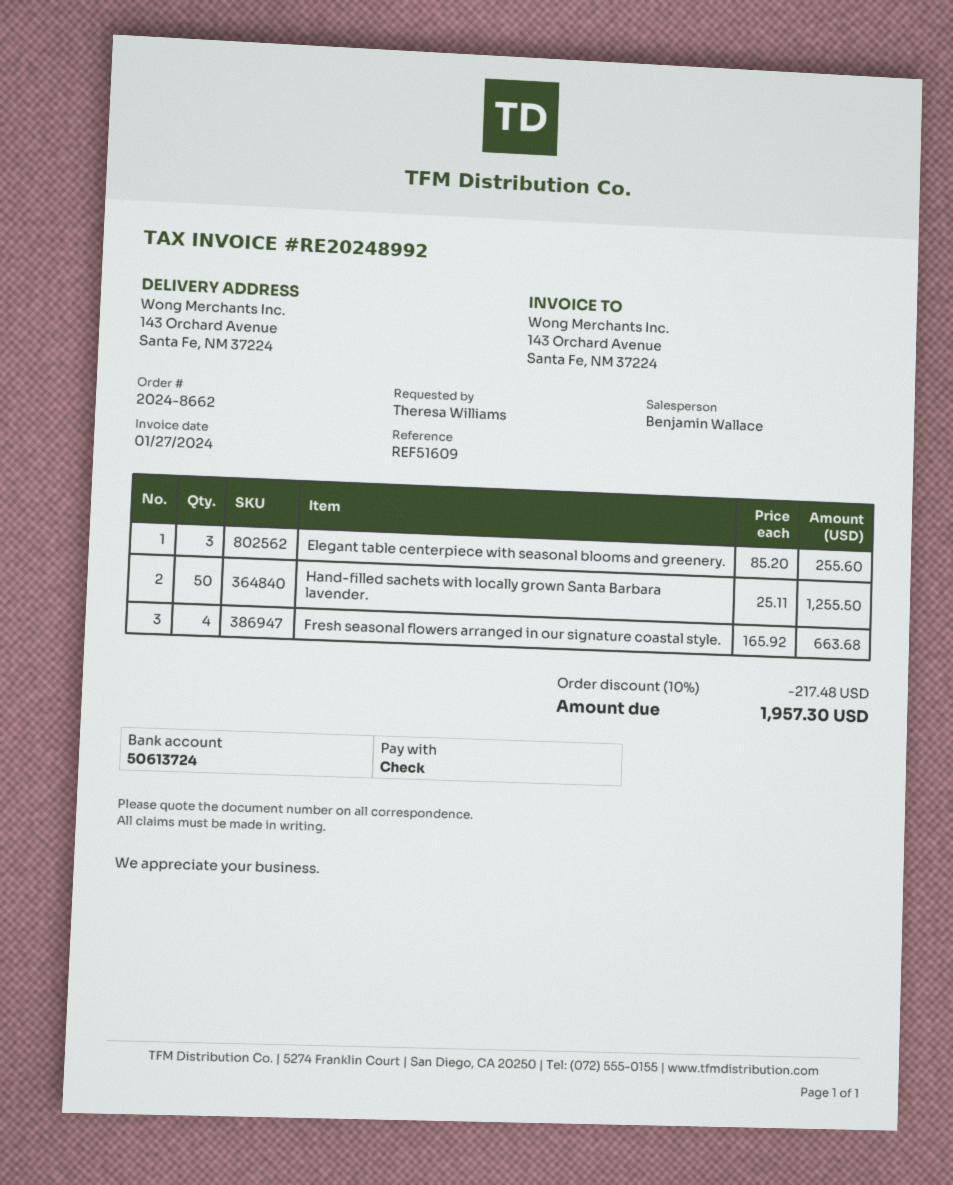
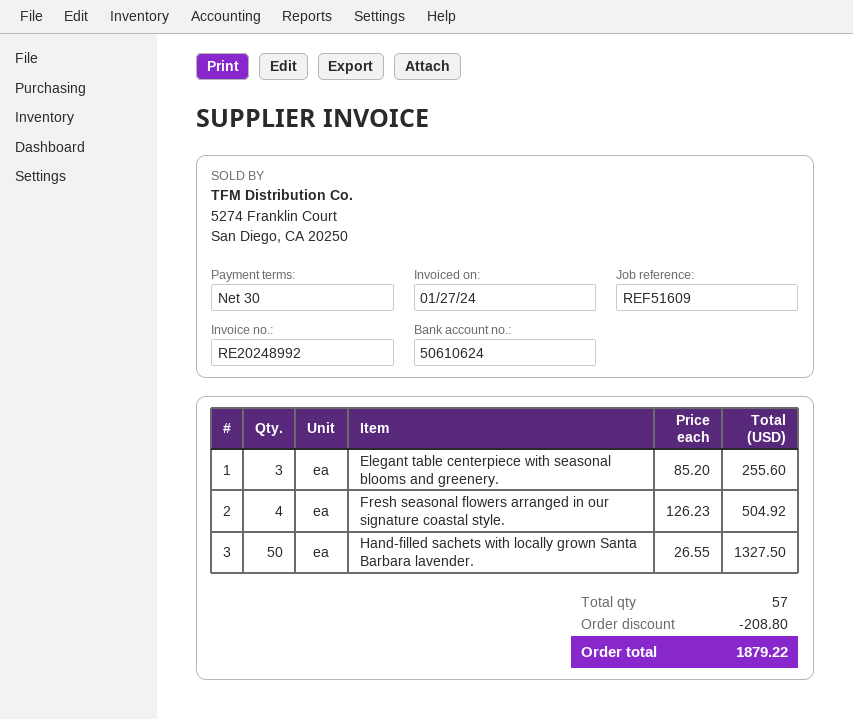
bank account: 50613724 -> 50610624
Hand-filled sachets with locally grown Santa Barbara lavender.: 50 x 25.11 = 1255.50 -> 50 x 26.55 = 1327.50
Fresh seasonal flowers arranged in our signature coastal style.: 4 x 165.92 = 663.68 -> 4 x 126.23 = 504.92
discount: 217.48 -> 208.80
total: 1957.30 -> 1879.22

